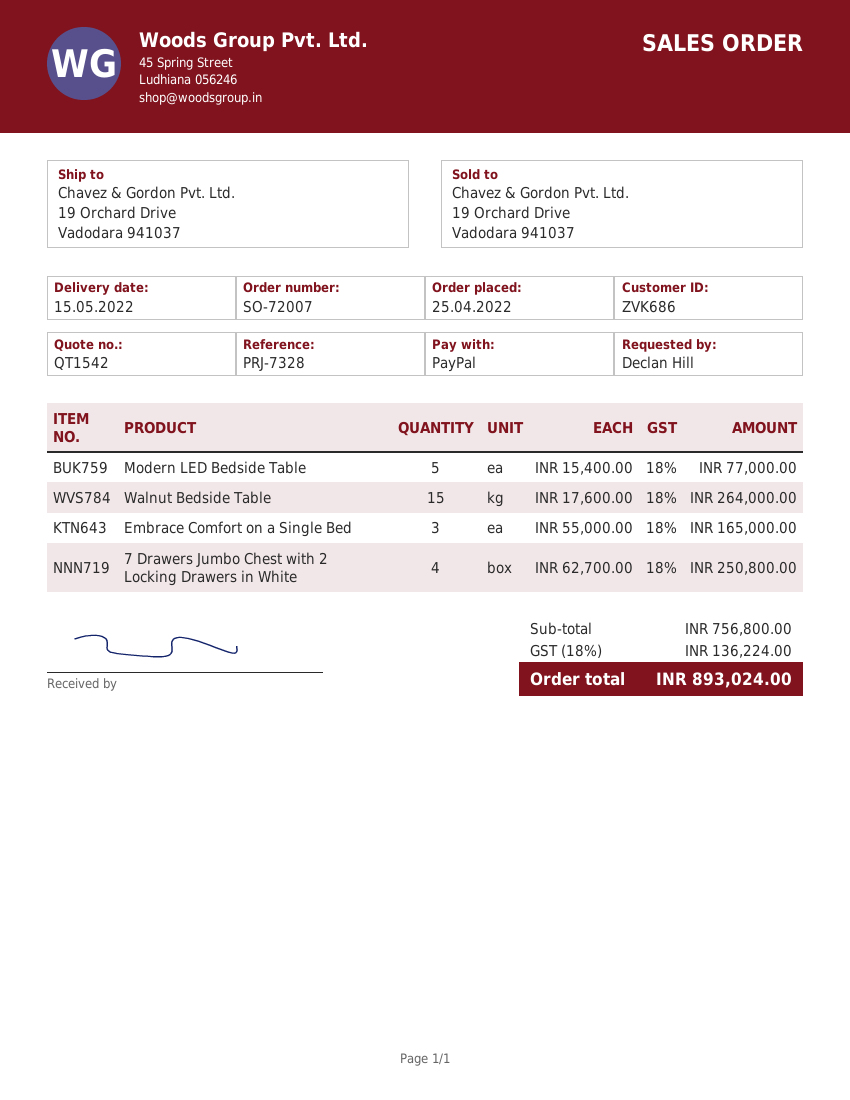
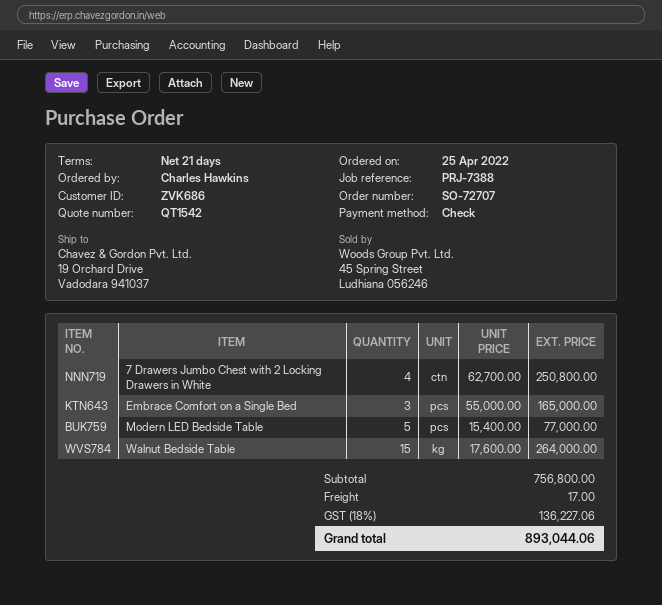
order number: SO-72007 -> SO-72707
reference: PRJ-7328 -> PRJ-7388
ordered by: Declan Hill -> Charles Hawkins
payment method: PayPal -> cheque
shipping: none -> 17.00
tax: 18% = 136224.00 -> 18% = 136227.06
total: 893024.00 -> 893044.06

